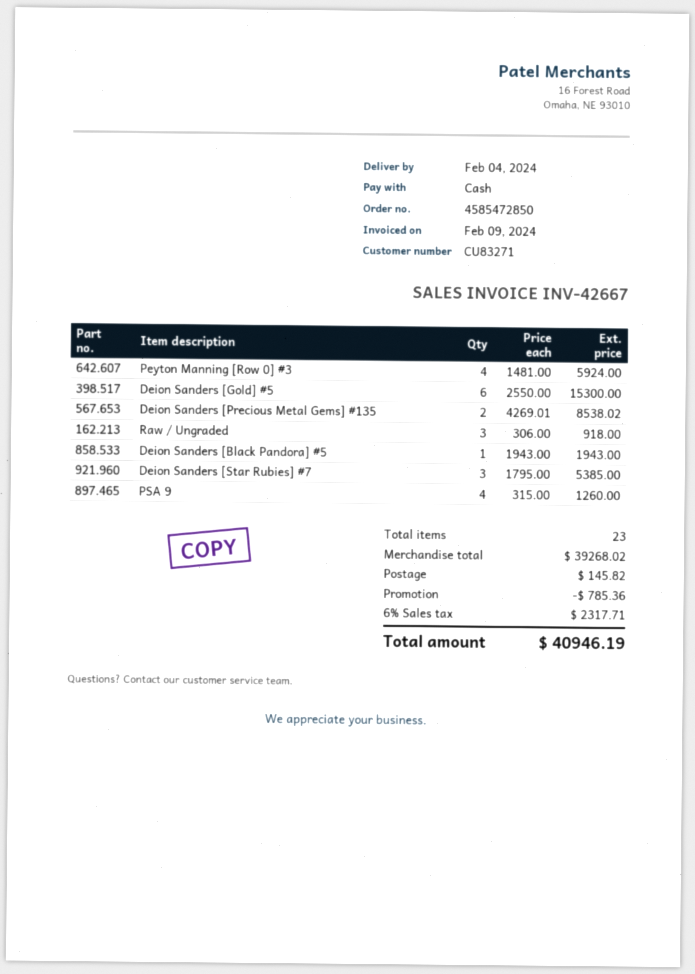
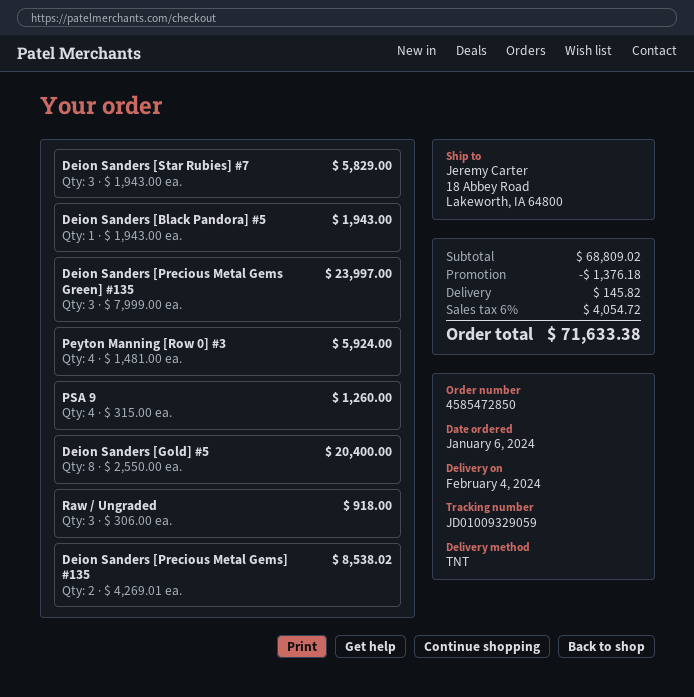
Deion Sanders [Gold] #5: 6 x 2550.00 = 15300.00 -> 8 x 2550.00 = 20400.00
Deion Sanders [Star Rubies] #7: 3 x 1795.00 = 5385.00 -> 3 x 1943.00 = 5829.00
Deion Sanders [Precious Metal Gems Green] #135: none -> 3 x 7999.00 = 23997.00
subtotal: 39268.02 -> 68809.02
discount: 785.36 -> 1376.18
tax: 6% = 2317.71 -> 6% = 4054.72
total: 40946.19 -> 71633.38

